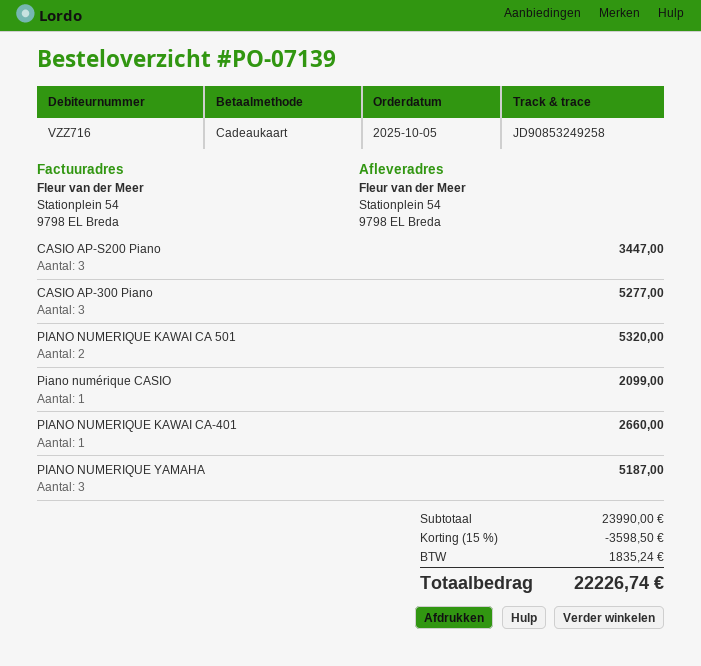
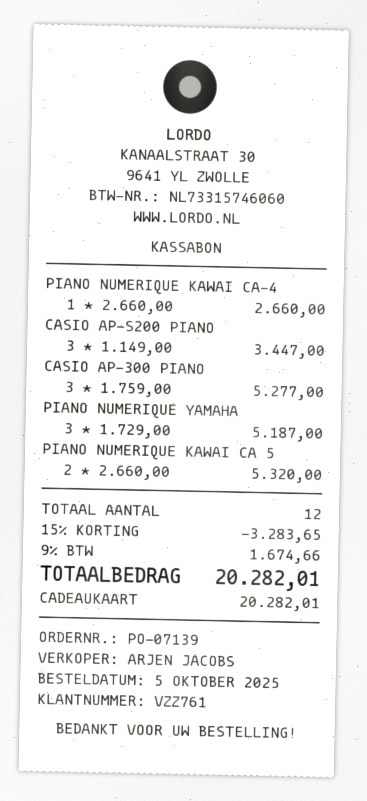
customer number: VZZ716 -> VZZ761
Piano numérique CASIO: 1 for 2099.00 -> none
discount: 15% = 3598.50 -> 15% = 3283.65
tax: 1835.24 -> 1674.66
total: 22226.74 -> 20282.01

